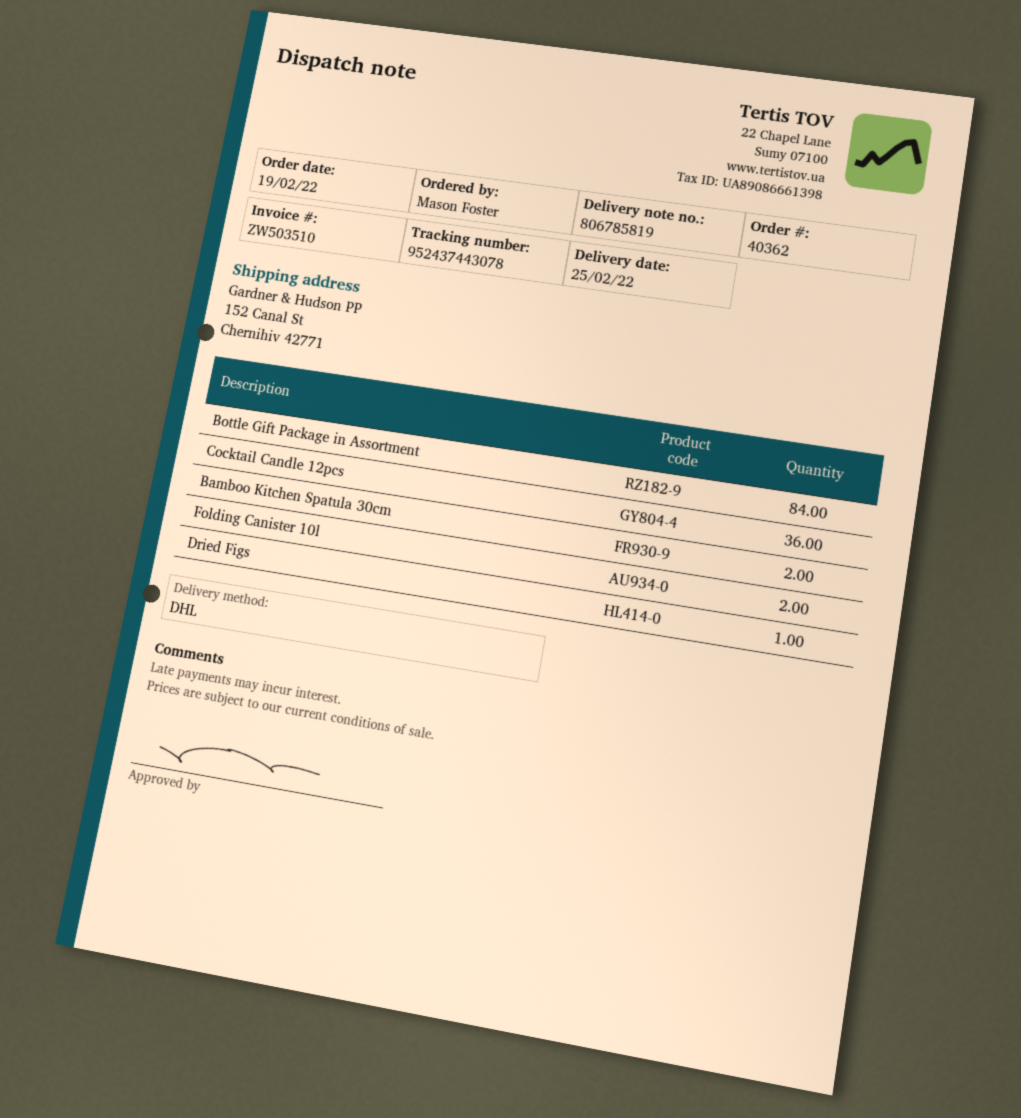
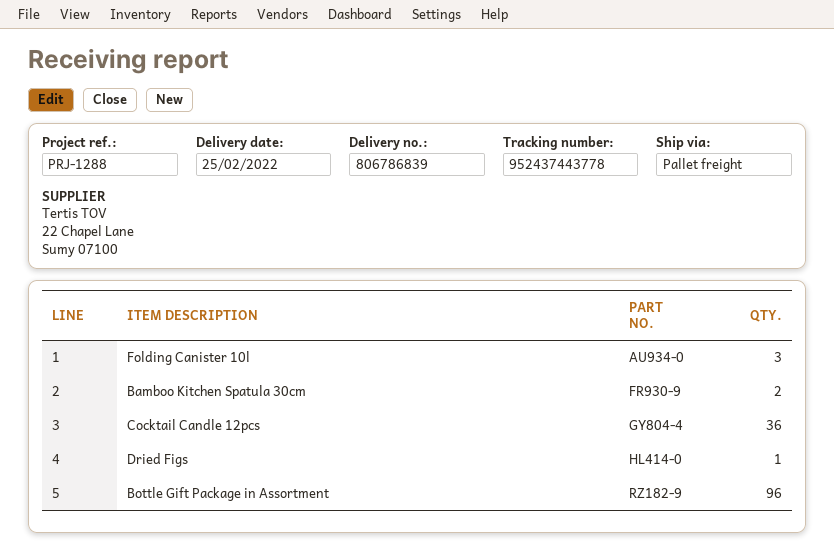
delivery note number: 806785819 -> 806786839
shipping method: DHL -> pallet freight
tracking number: 952437443078 -> 952437443778
Bottle Gift Package in Assortment: 84 -> 96
Folding Canister 10l: 2 -> 3

